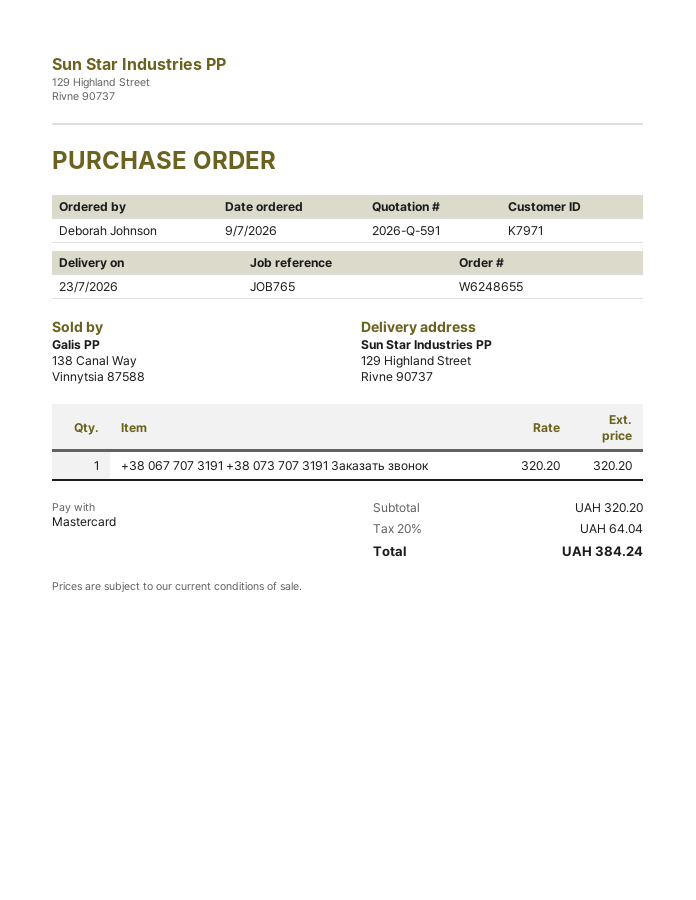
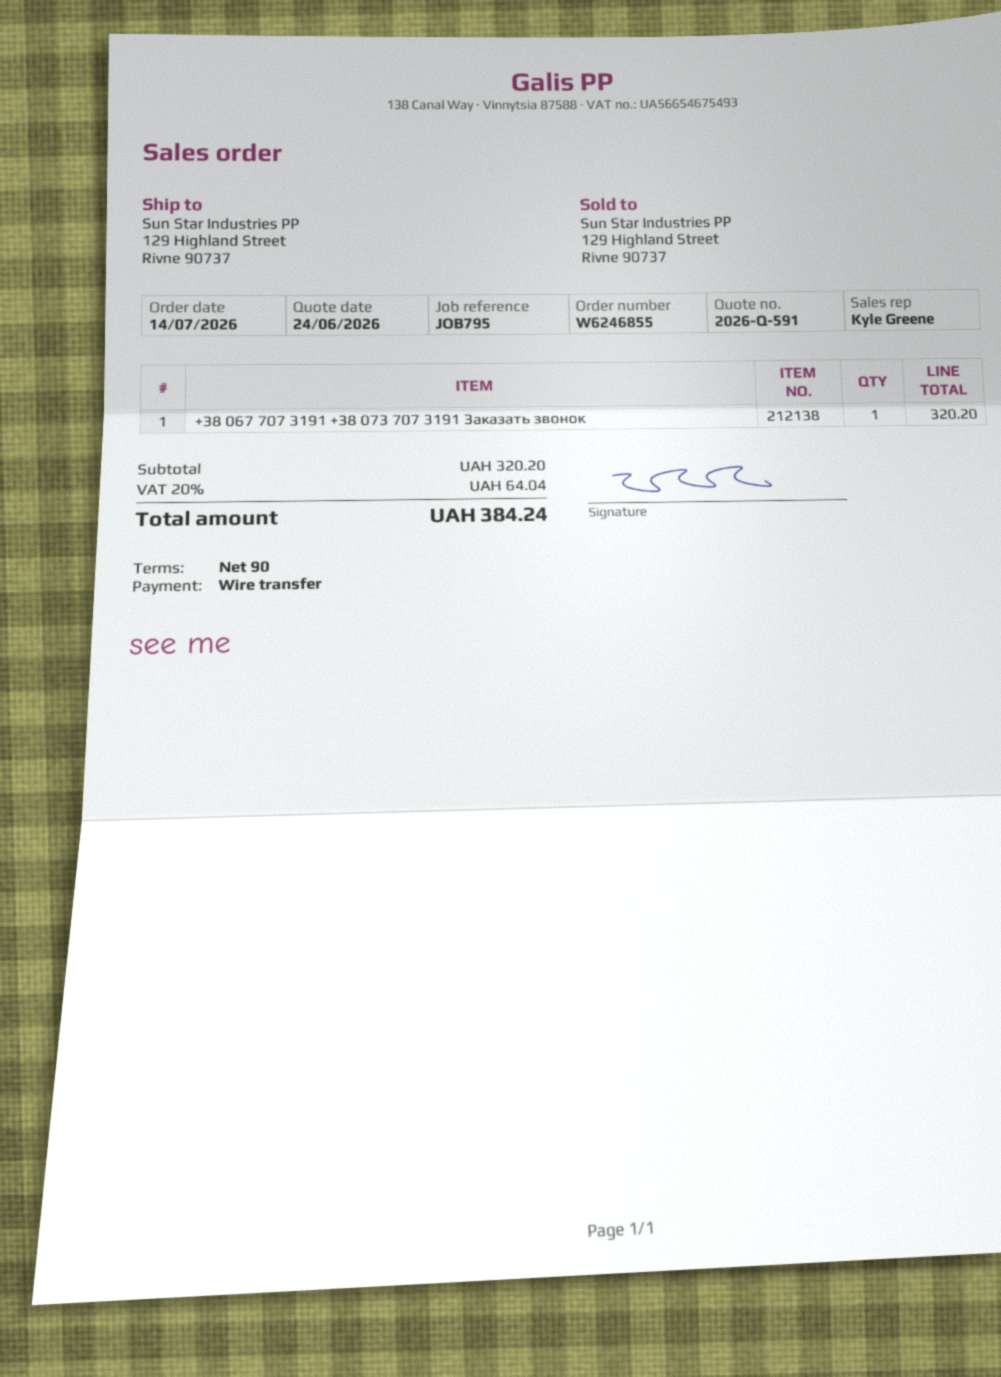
order number: W6248655 -> W6246855
order date: 2026-07-09 -> 2026-07-14
reference: JOB765 -> JOB795
payment method: Mastercard -> bank transfer

